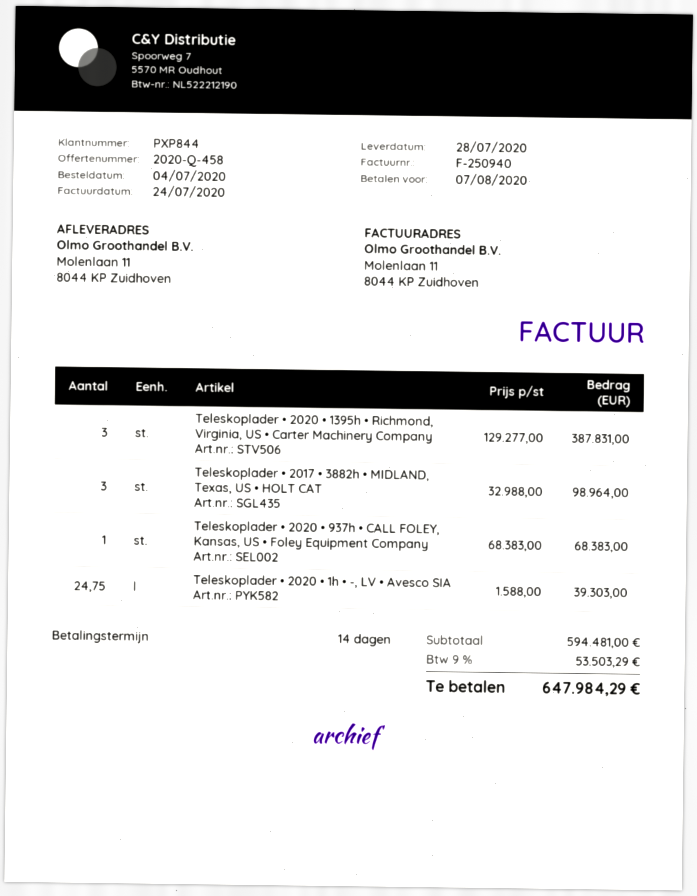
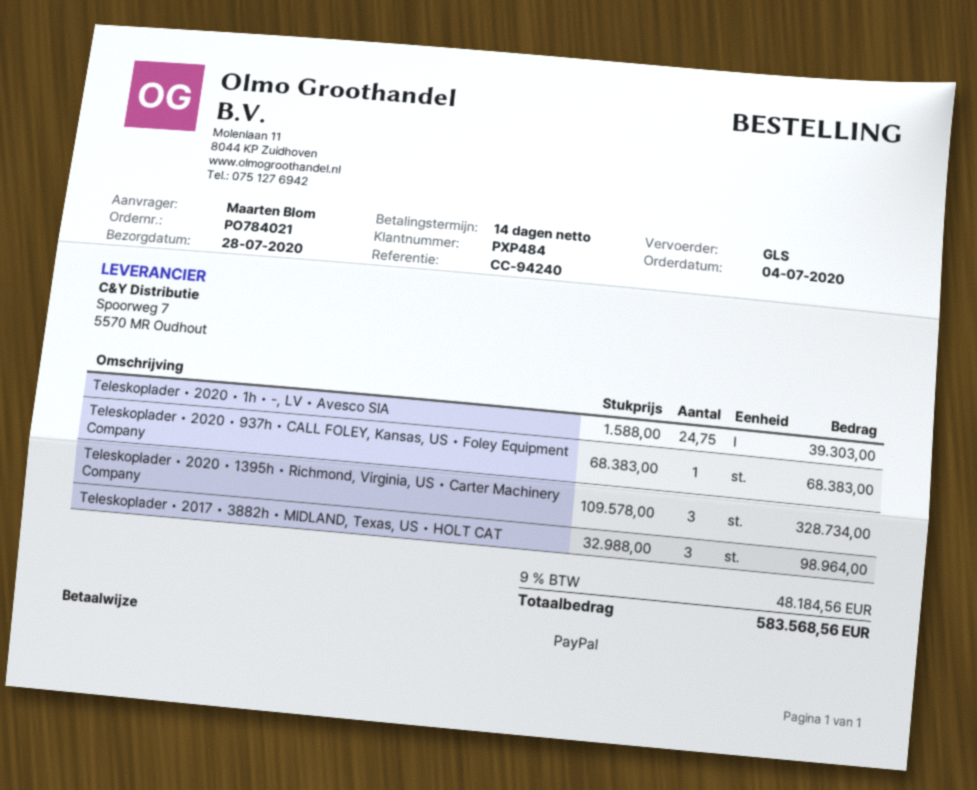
customer number: PXP844 -> PXP484
Teleskoplader • 2020 • 1395h • Richmond, Virginia, US • Carter Machinery Company: 3 x 129277.00 = 387831.00 -> 3 x 109578.00 = 328734.00
tax: 9% = 53503.29 -> 9% = 48184.56
total: 647984.29 -> 583568.56

